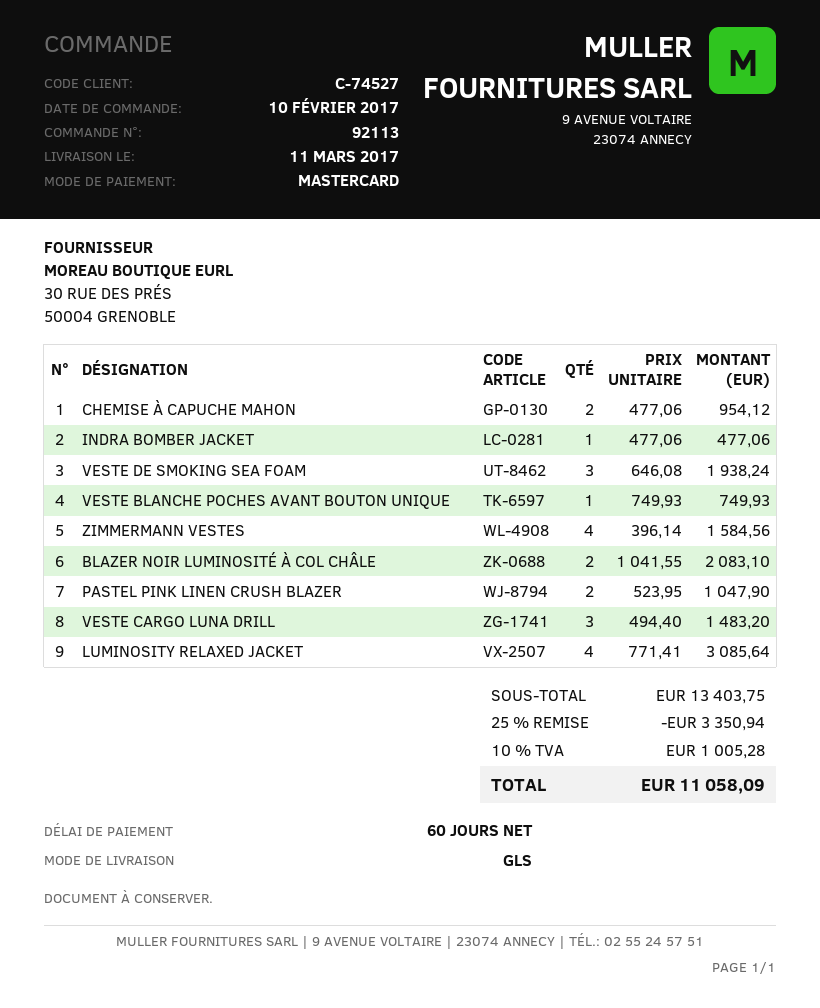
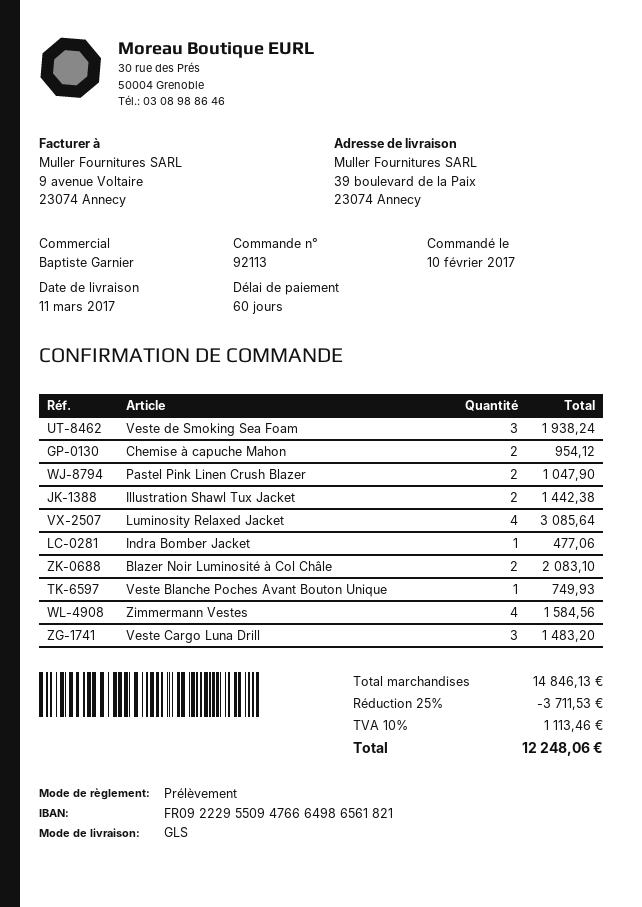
payment method: Mastercard -> direct debit
Illustration Shawl Tux Jacket: none -> 2 for 1442.38
subtotal: 13403.75 -> 14846.13
discount: 25% = 3350.94 -> 25% = 3711.53
tax: 10% = 1005.28 -> 10% = 1113.46
total: 11058.09 -> 12248.06

